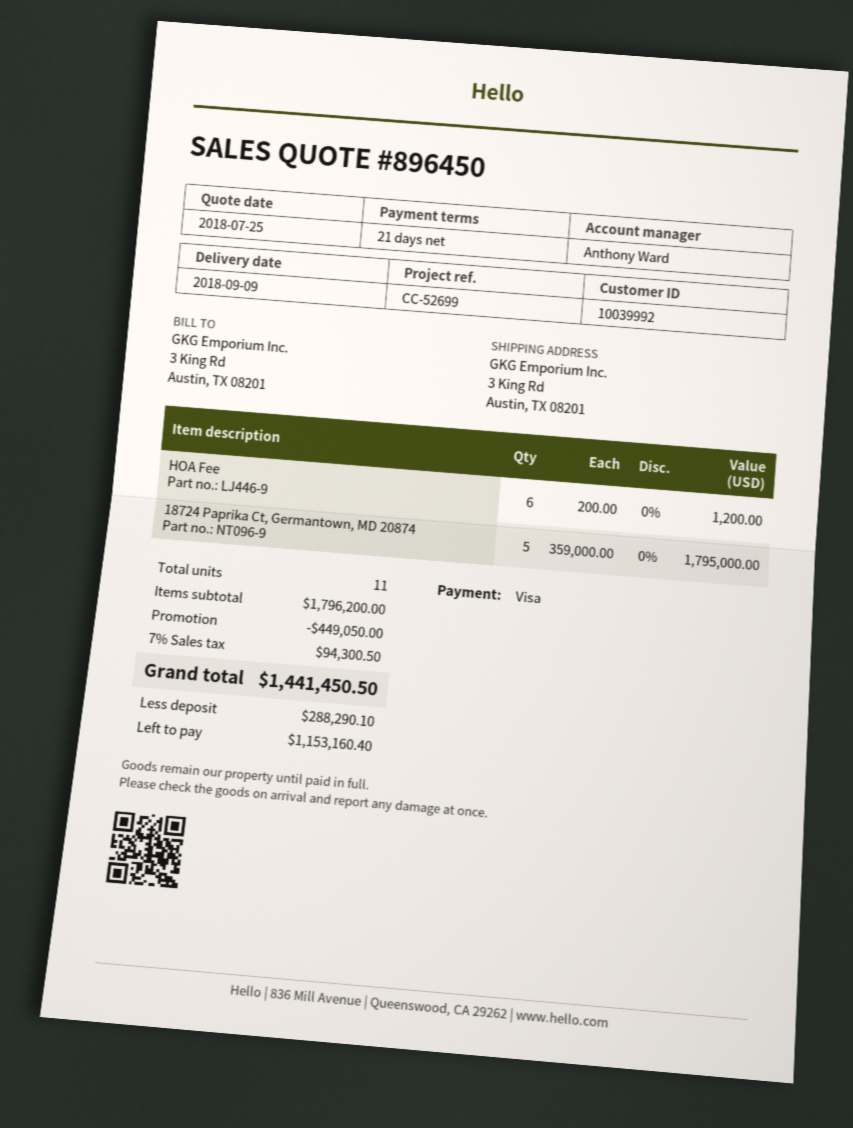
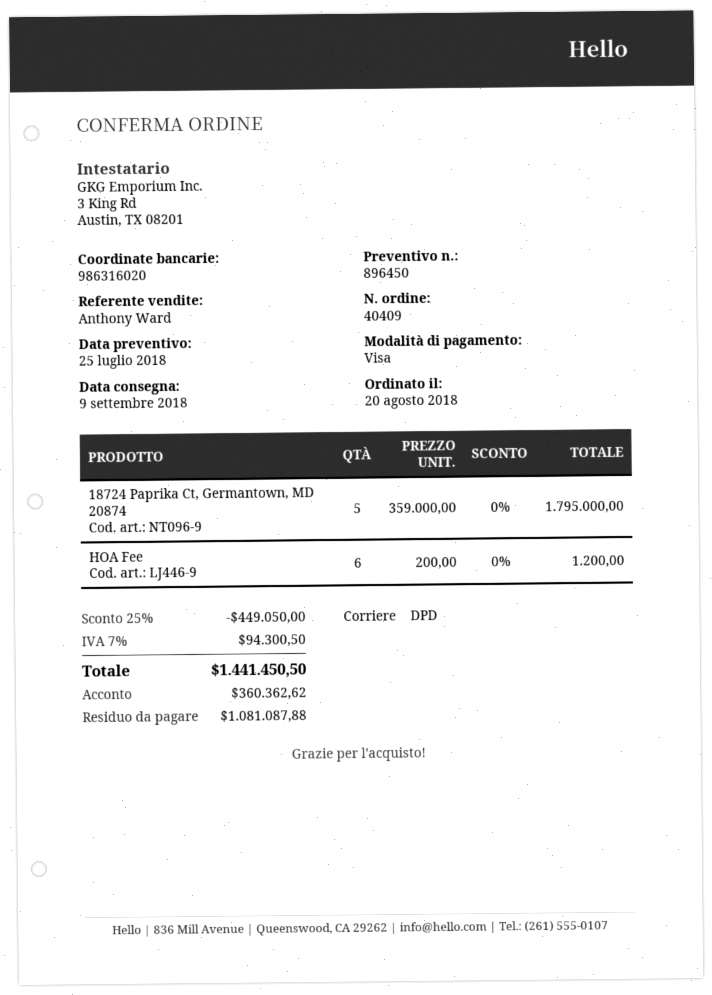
deposit: 288290.10 -> 360362.62
balance: 1153160.40 -> 1081087.88

